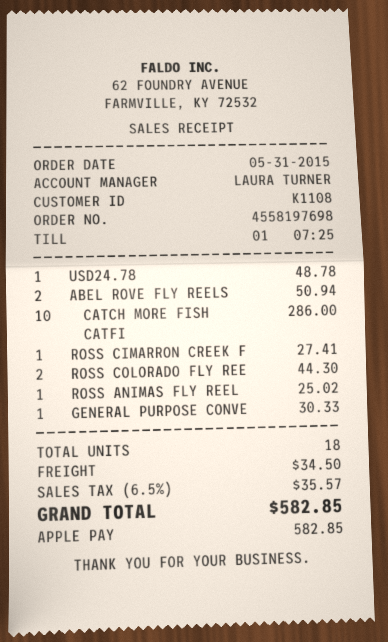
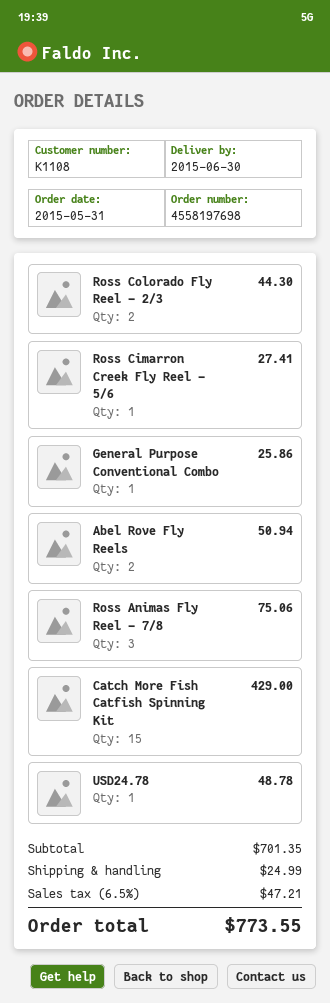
CATCH MORE FISH CATFI: 10 for 286.00 -> 15 for 429.00
ROSS ANIMAS FLY REEL: 1 for 25.02 -> 3 for 75.06
GENERAL PURPOSE CONVE: 1 for 30.33 -> 1 for 25.86
shipping: 34.50 -> 24.99
tax: 6.5% = 35.57 -> 6.5% = 47.21
total: 582.85 -> 773.55

